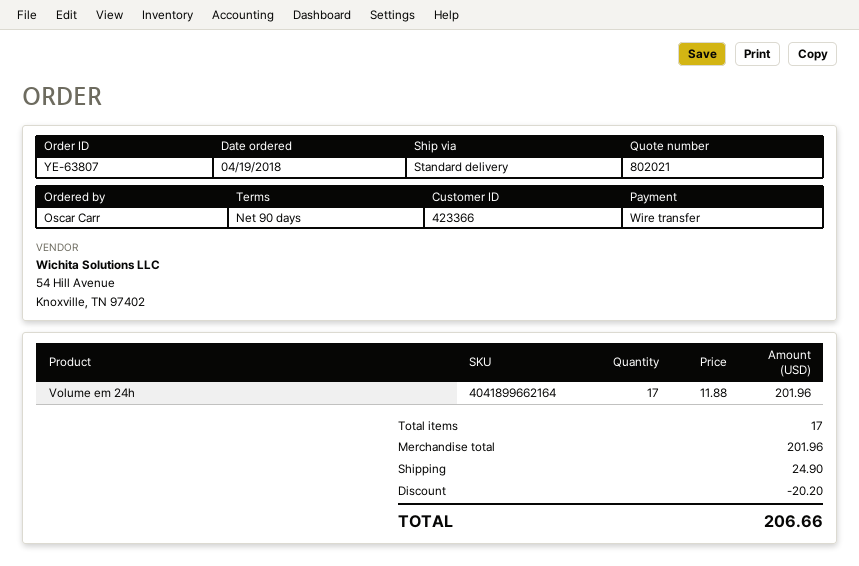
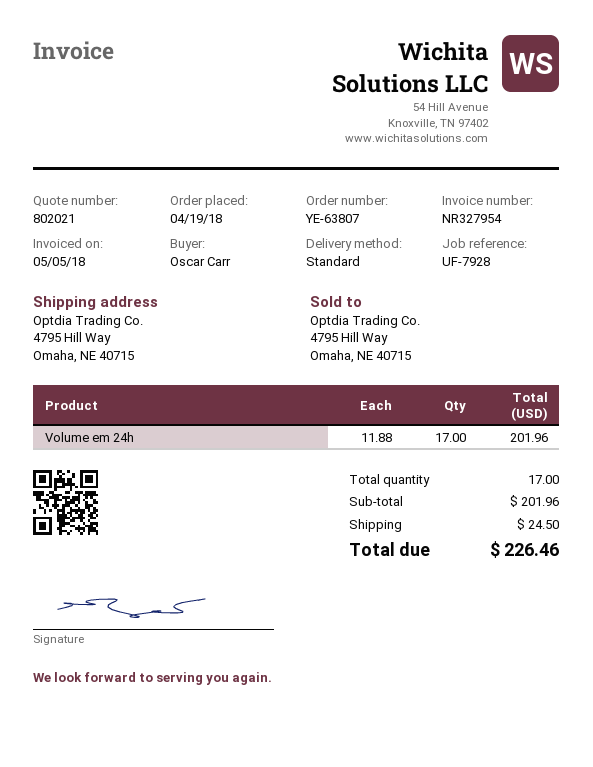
discount: 20.20 -> none
shipping: 24.90 -> 24.50
total: 206.66 -> 226.46

